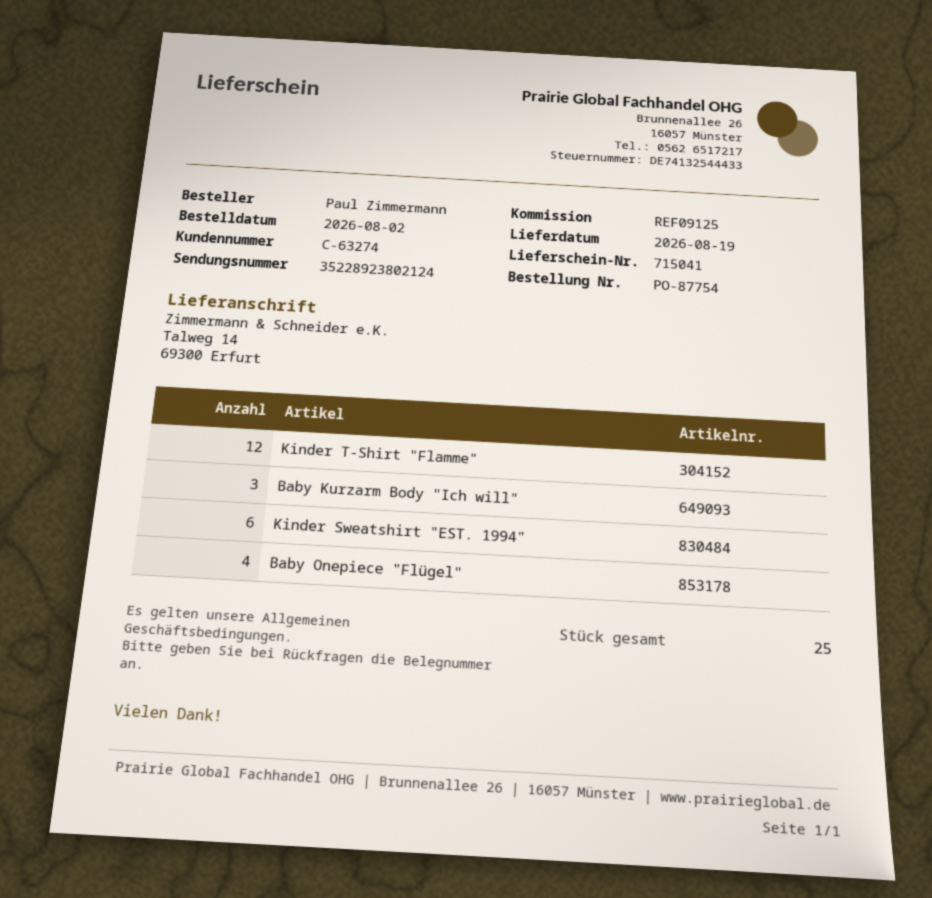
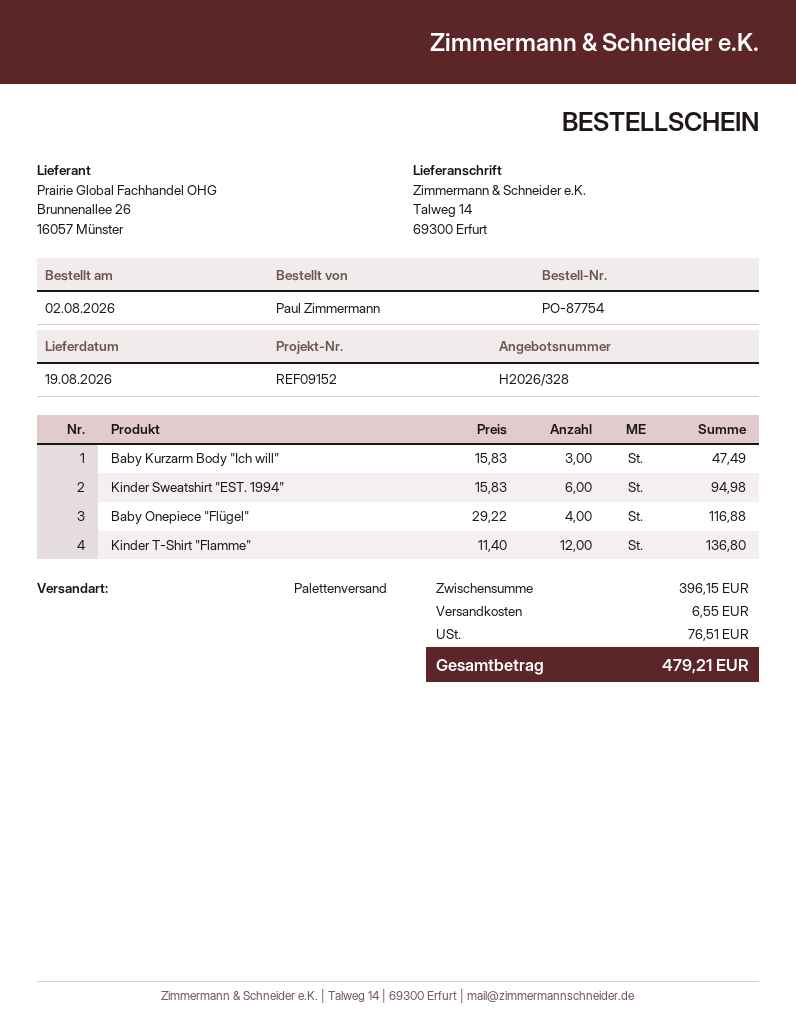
reference: REF09125 -> REF09152

